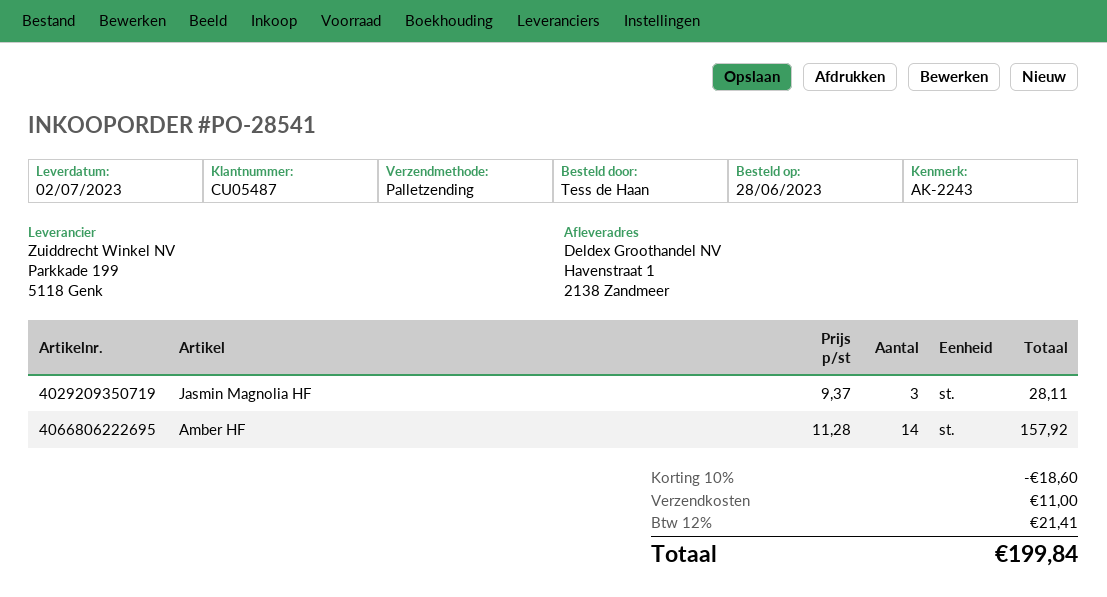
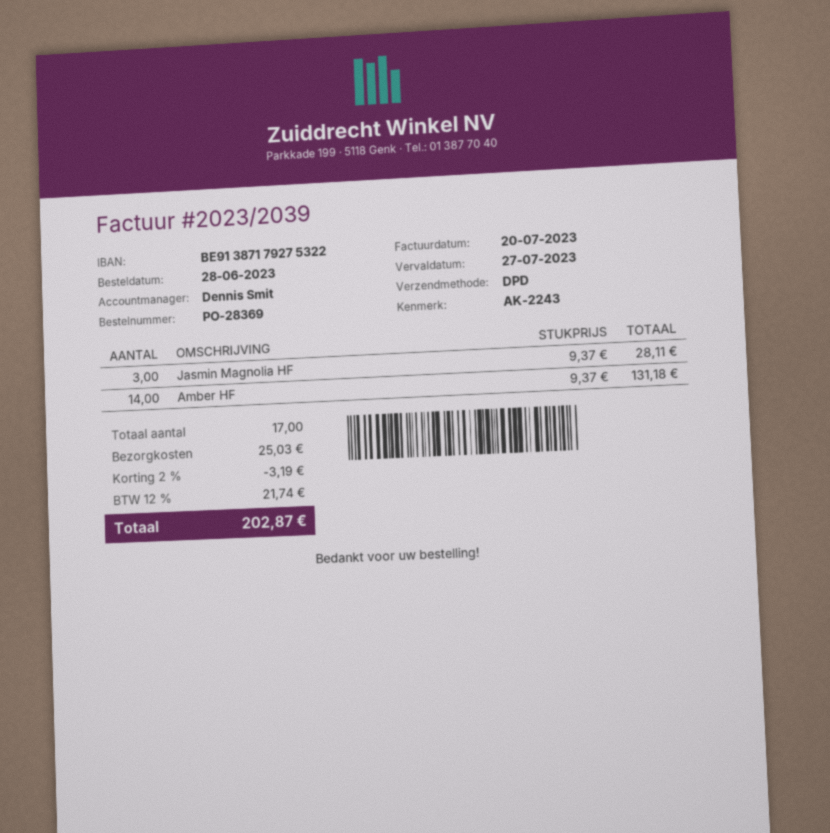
order number: PO-28541 -> PO-28369
shipping method: pallet freight -> DPD
Amber HF: 14 x 11.28 = 157.92 -> 14 x 9.37 = 131.18
discount: 10% = 18.60 -> 2% = 3.19
shipping: 11.00 -> 25.03
tax: 12% = 21.41 -> 12% = 21.74
total: 199.84 -> 202.87

